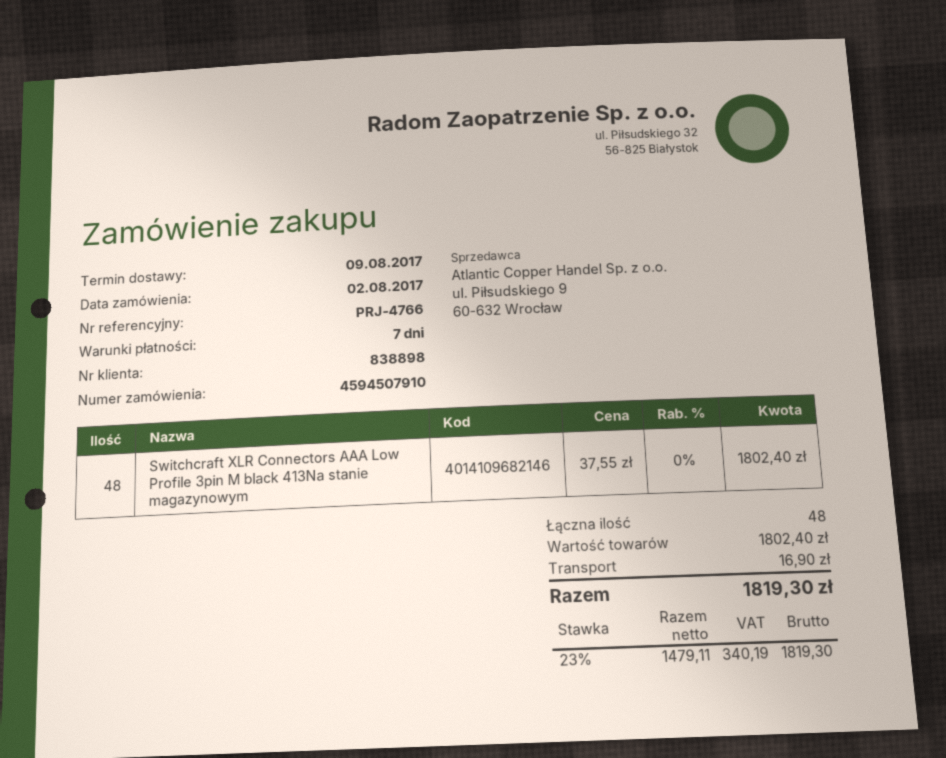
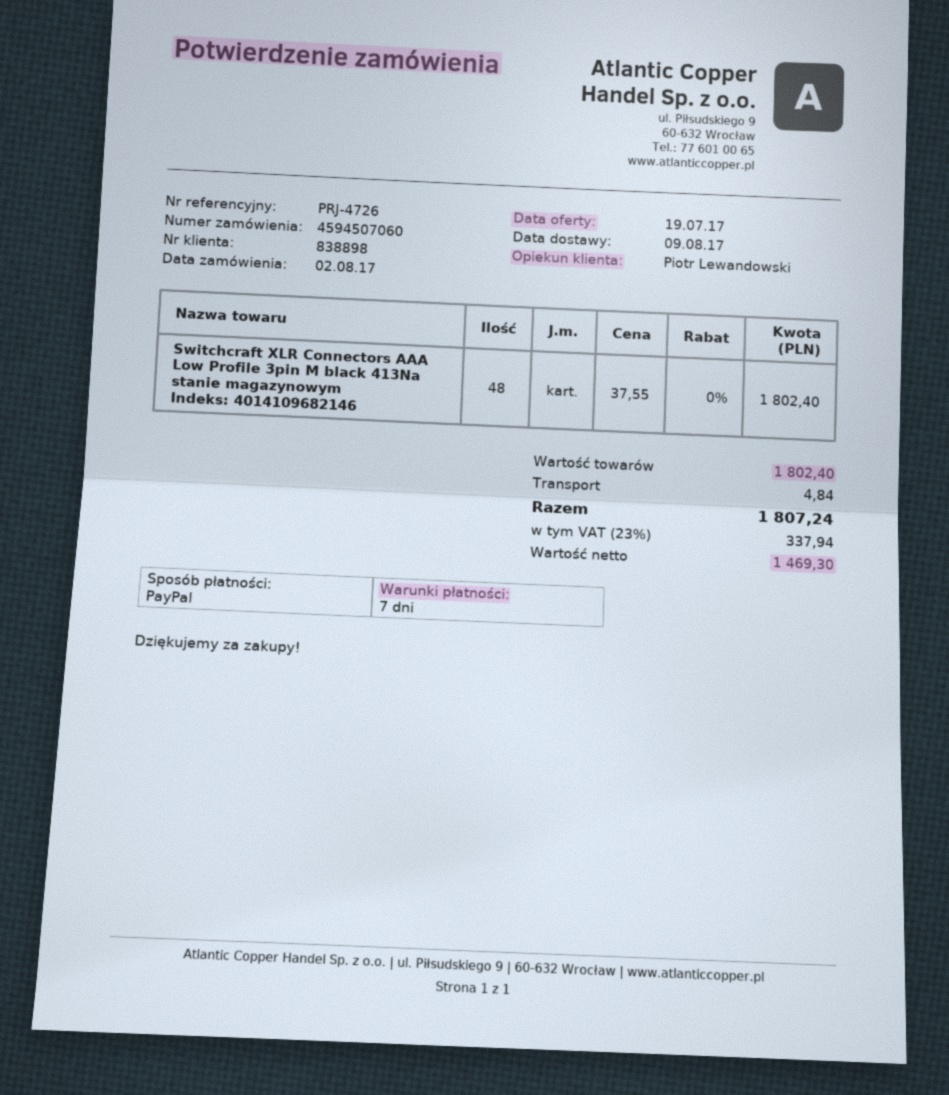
order number: 4594507910 -> 4594507060
reference: PRJ-4766 -> PRJ-4726
shipping: 16.90 -> 4.84
net: 1479.11 -> 1469.30
tax: 23% = 340.19 -> 23% = 337.94
total: 1819.30 -> 1807.24

